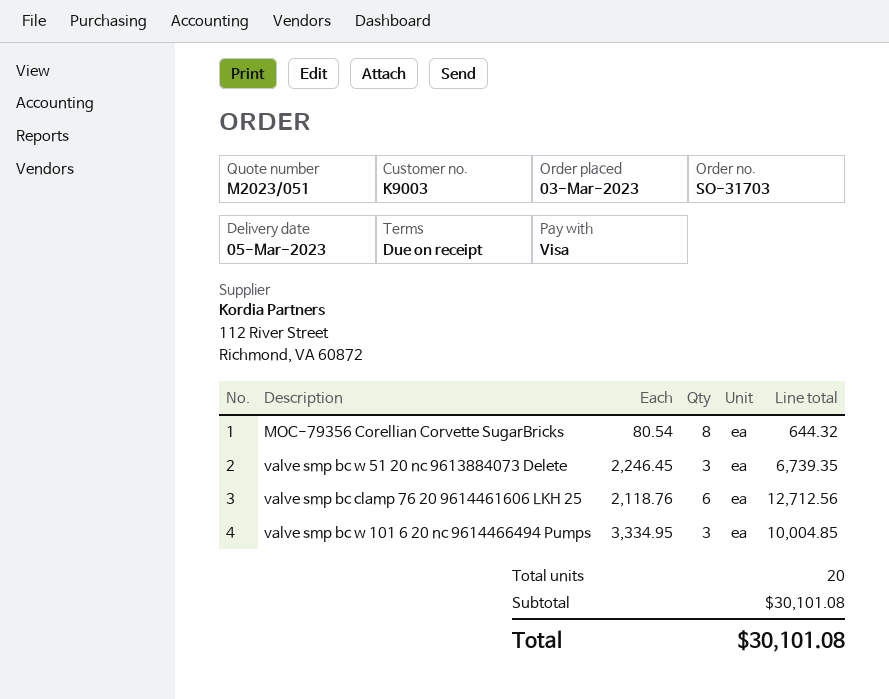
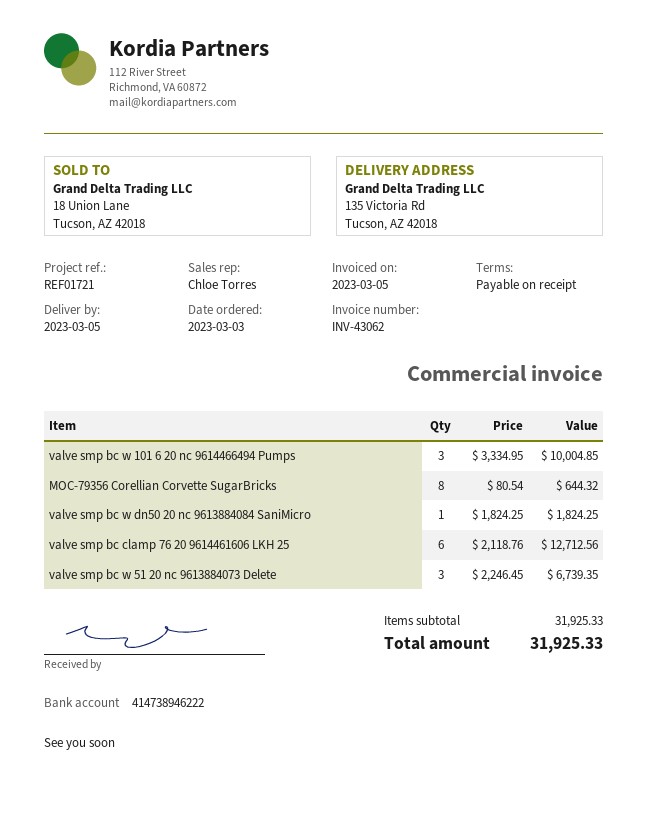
valve smp bc w dn50 20 nc 9613884084 SaniMicro: none -> 1 x 1824.25 = 1824.25
subtotal: 30101.08 -> 31925.33
total: 30101.08 -> 31925.33

